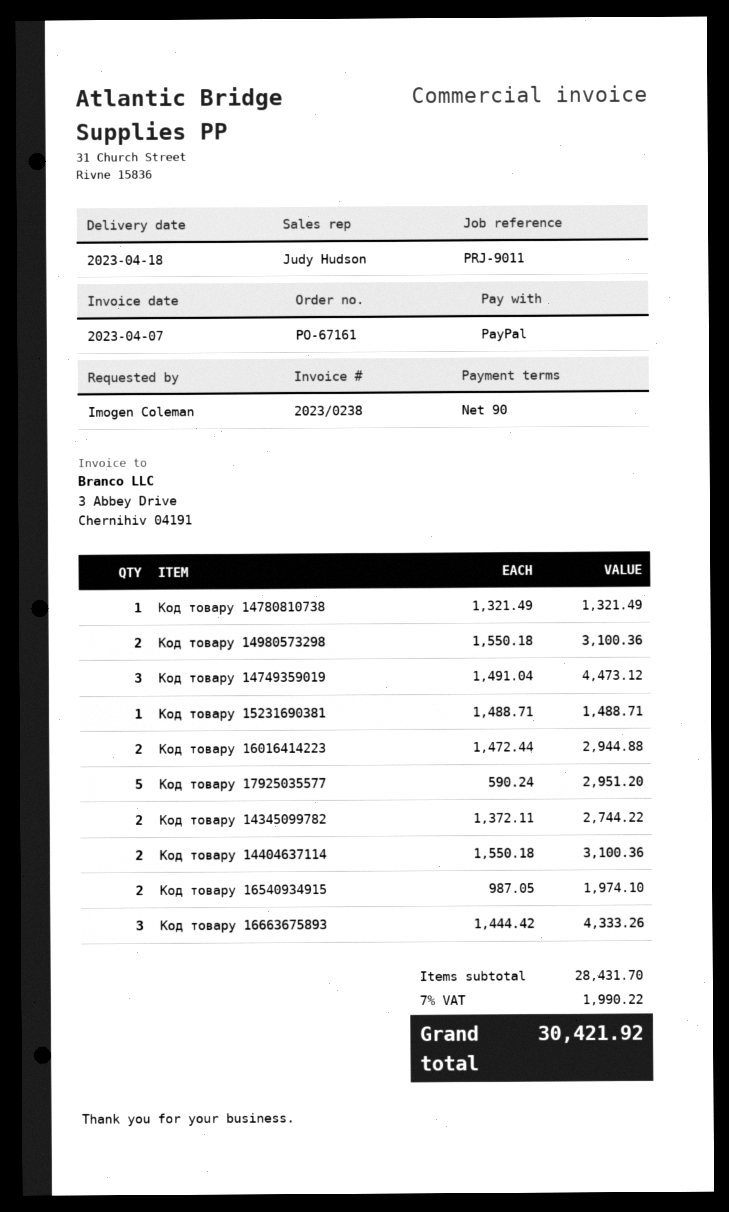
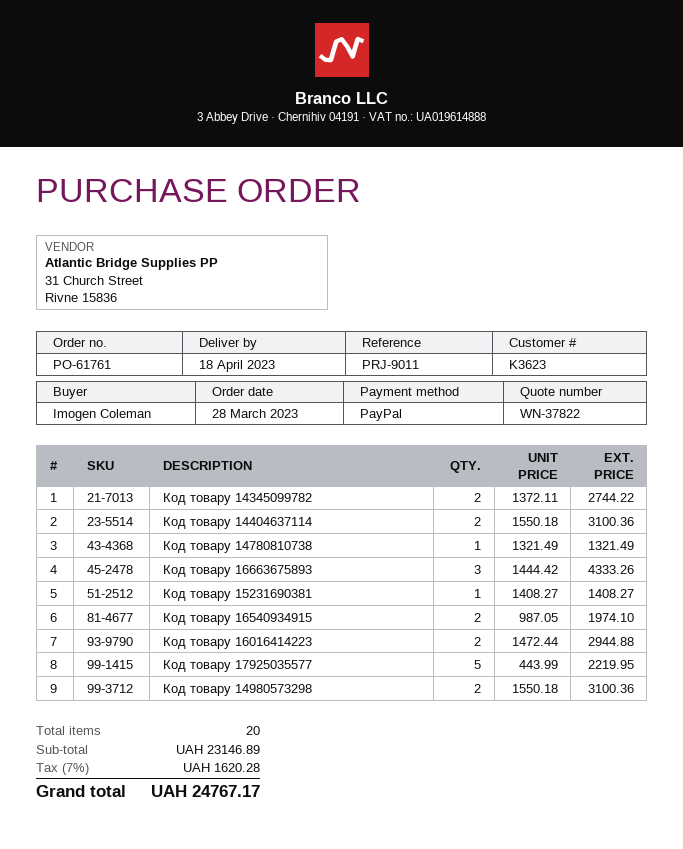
order number: PO-67161 -> PO-61761
Код товару 14749359019: 3 x 1491.04 = 4473.12 -> none
Код товару 15231690381: 1 x 1488.71 = 1488.71 -> 1 x 1408.27 = 1408.27
Код товару 17925035577: 5 x 590.24 = 2951.20 -> 5 x 443.99 = 2219.95
subtotal: 28431.70 -> 23146.89
tax: 7% = 1990.22 -> 7% = 1620.28
total: 30421.92 -> 24767.17

